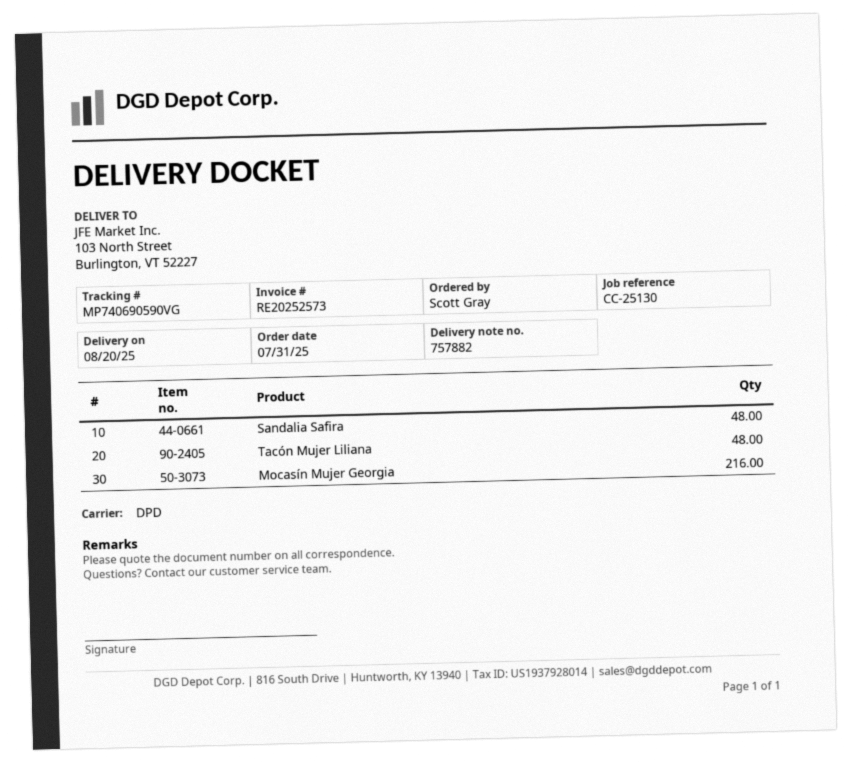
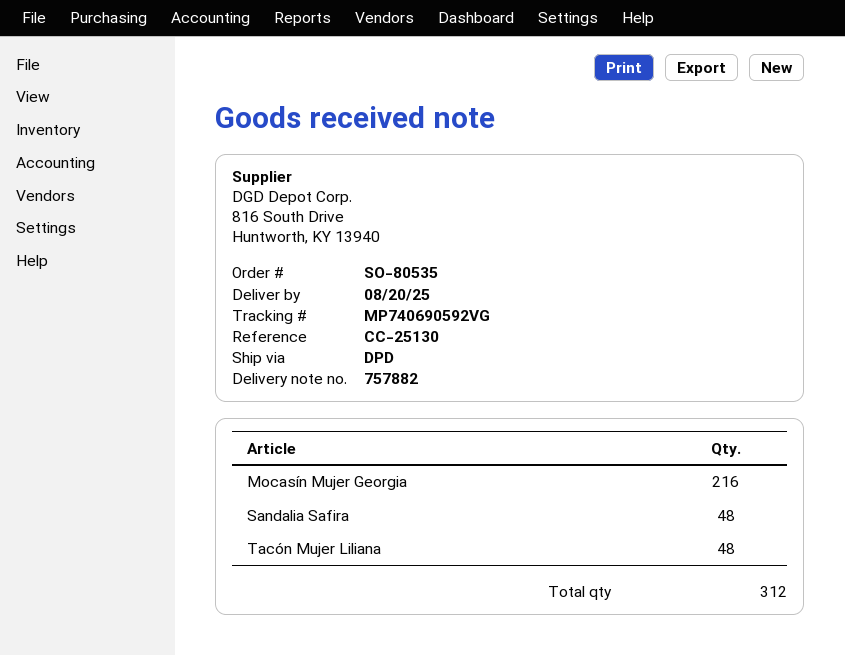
tracking number: MP740690590VG -> MP740690592VG

